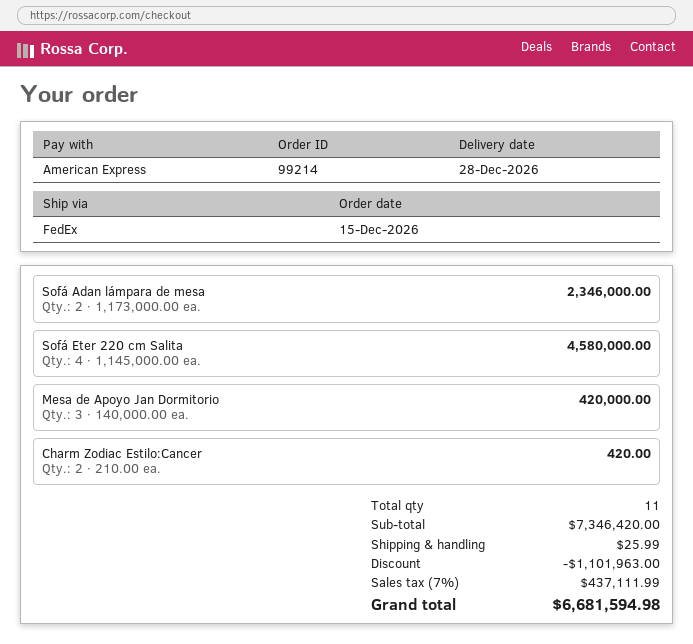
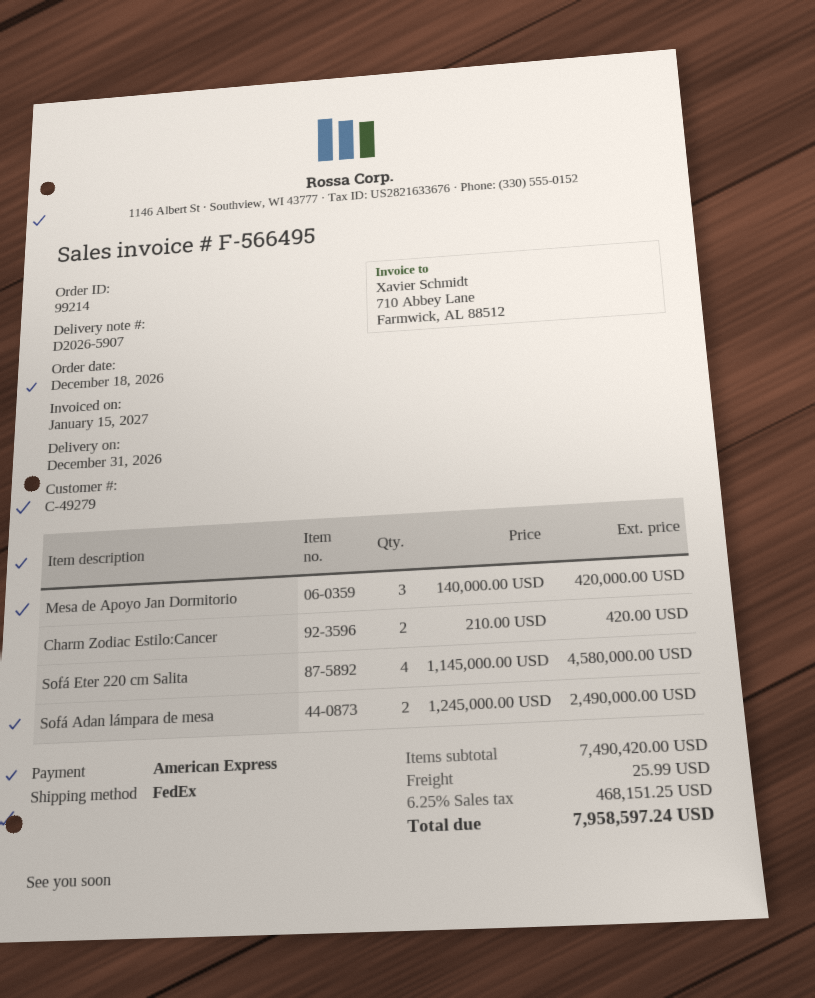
order date: 2026-12-15 -> 2026-12-18
delivery date: 2026-12-28 -> 2026-12-31
Sofá Adan lámpara de mesa: 2 x 1173000.00 = 2346000.00 -> 2 x 1245000.00 = 2490000.00
subtotal: 7346420.00 -> 7490420.00
discount: 1101963.00 -> none
tax: 7% = 437111.99 -> 6.25% = 468151.25
total: 6681594.98 -> 7958597.24

